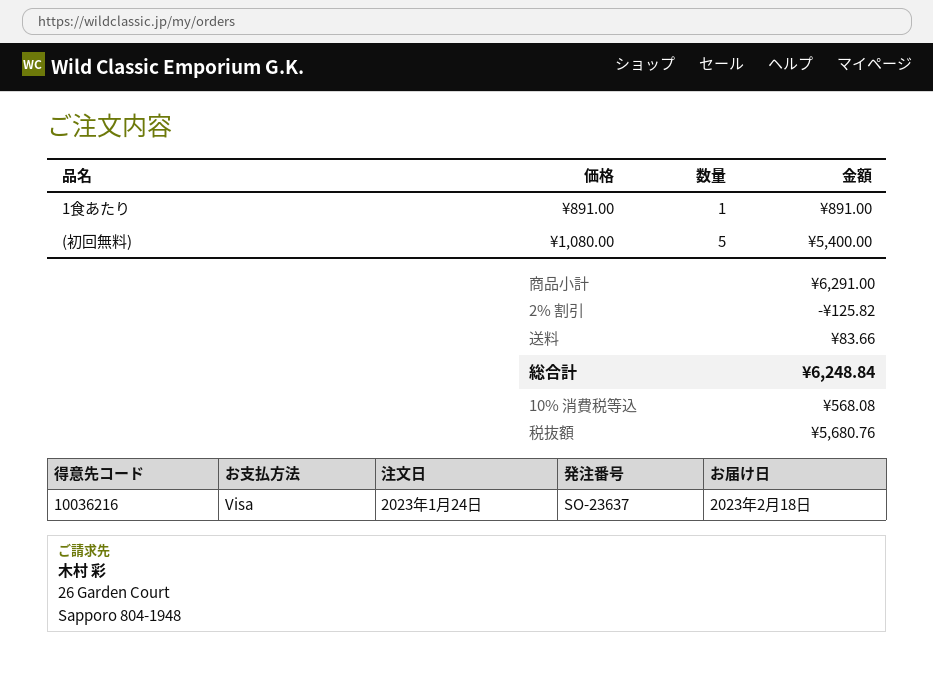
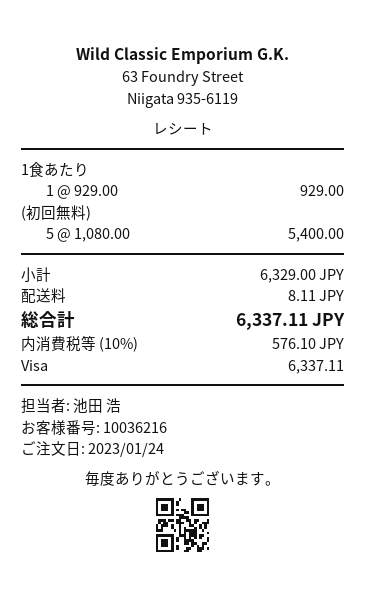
1食あたり: 1 x 891.00 = 891.00 -> 1 x 929.00 = 929.00
subtotal: 6291.00 -> 6329.00
discount: 2% = 125.82 -> none
shipping: 83.66 -> 8.11
tax: 10% = 568.08 -> 10% = 576.10
total: 6248.84 -> 6337.11

